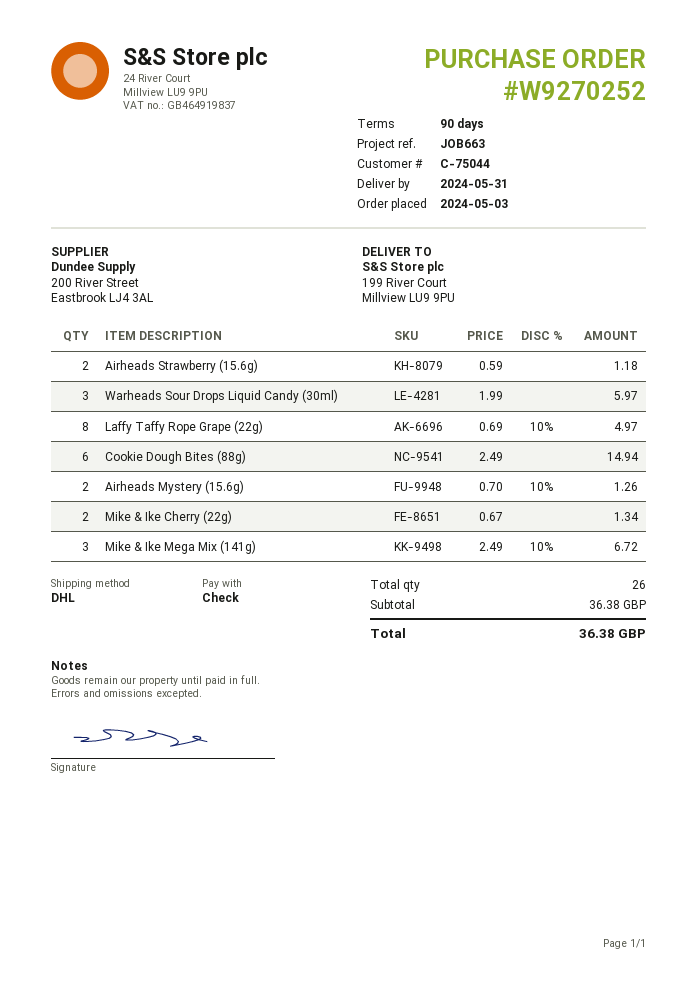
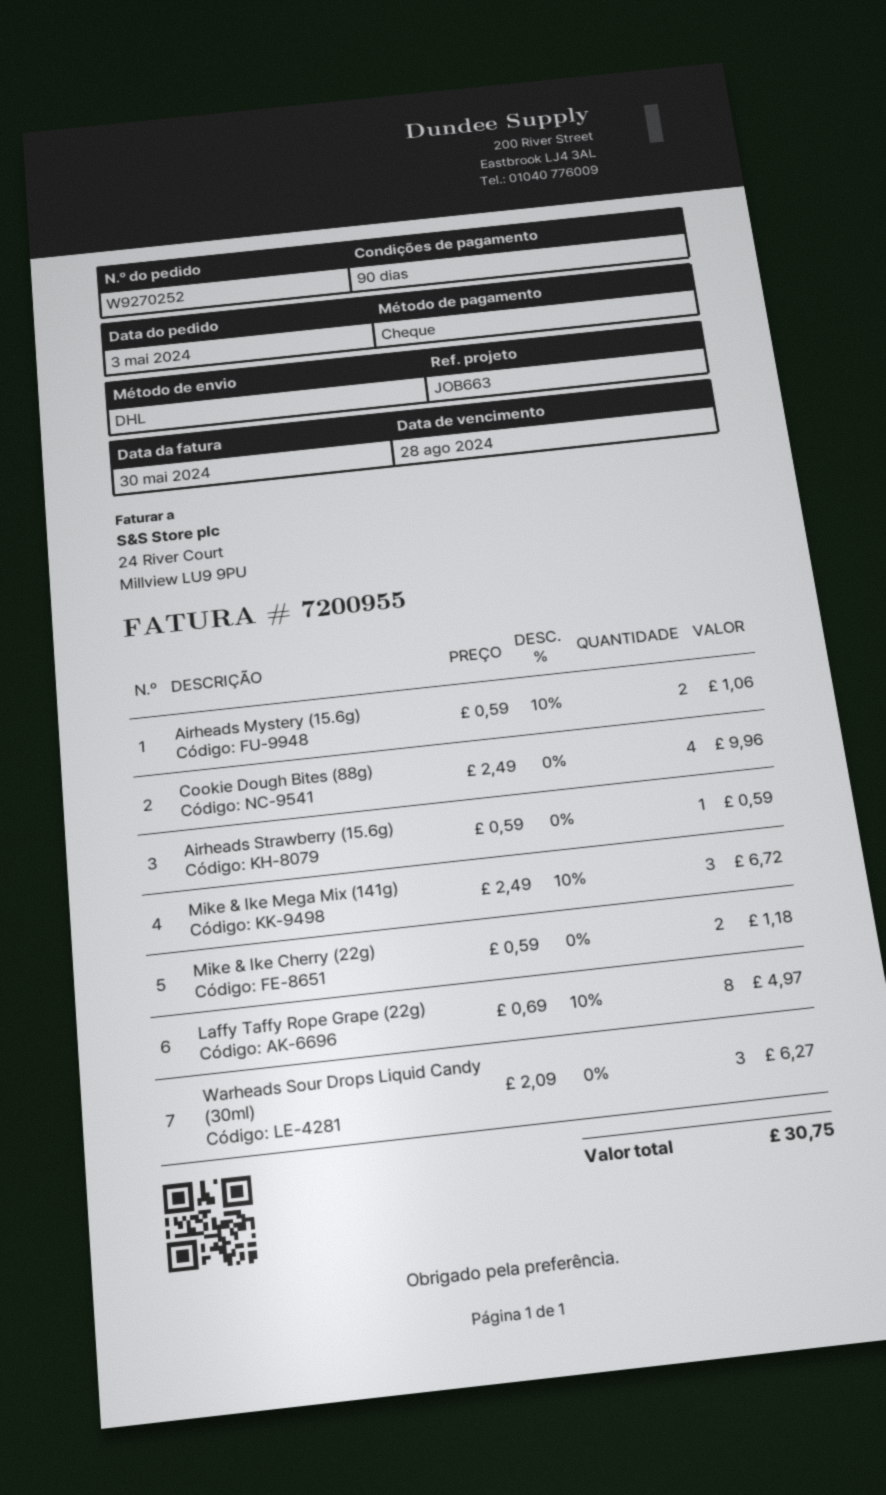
Airheads Strawberry (15.6g): 2 x 0.59 = 1.18 -> 1 x 0.59 = 0.59
Warheads Sour Drops Liquid Candy (30ml): 3 x 1.99 = 5.97 -> 3 x 2.09 = 6.27
Cookie Dough Bites (88g): 6 x 2.49 = 14.94 -> 4 x 2.49 = 9.96
Airheads Mystery (15.6g): 2 x 0.70 - 10% = 1.26 -> 2 x 0.59 - 10% = 1.06
Mike & Ike Cherry (22g): 2 x 0.67 = 1.34 -> 2 x 0.59 = 1.18
total: 36.38 -> 30.75

